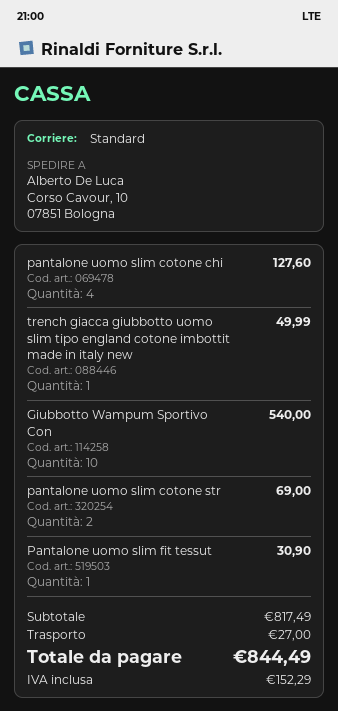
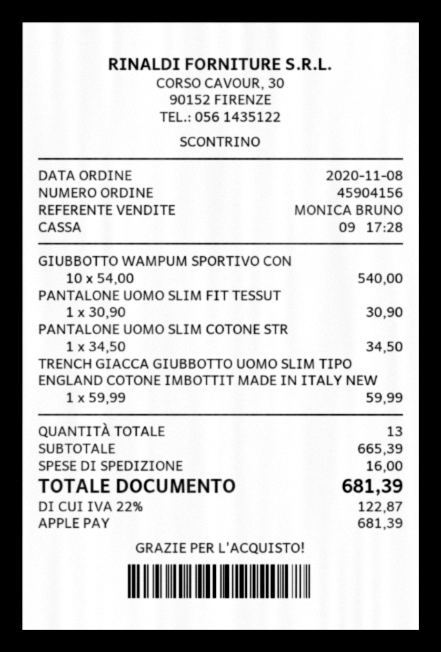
pantalone uomo slim cotone chi: 4 for 127.60 -> none
trench giacca giubbotto uomo slim tipo england cotone imbottit made in italy new: 1 for 49.99 -> 1 for 59.99
pantalone uomo slim cotone str: 2 for 69.00 -> 1 for 34.50
subtotal: 817.49 -> 665.39
shipping: 27.00 -> 16.00
tax: 152.29 -> 122.87
total: 844.49 -> 681.39

